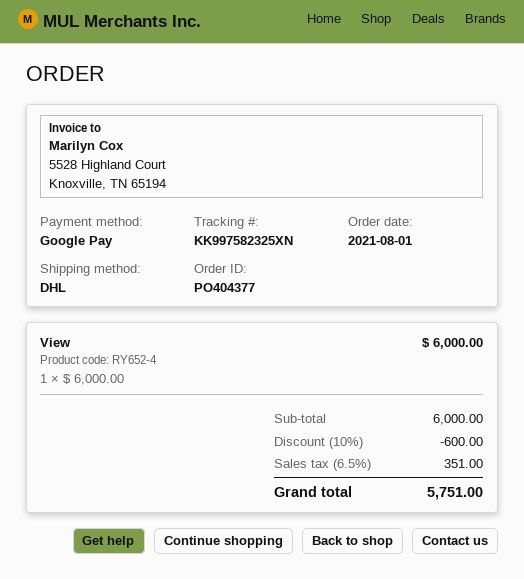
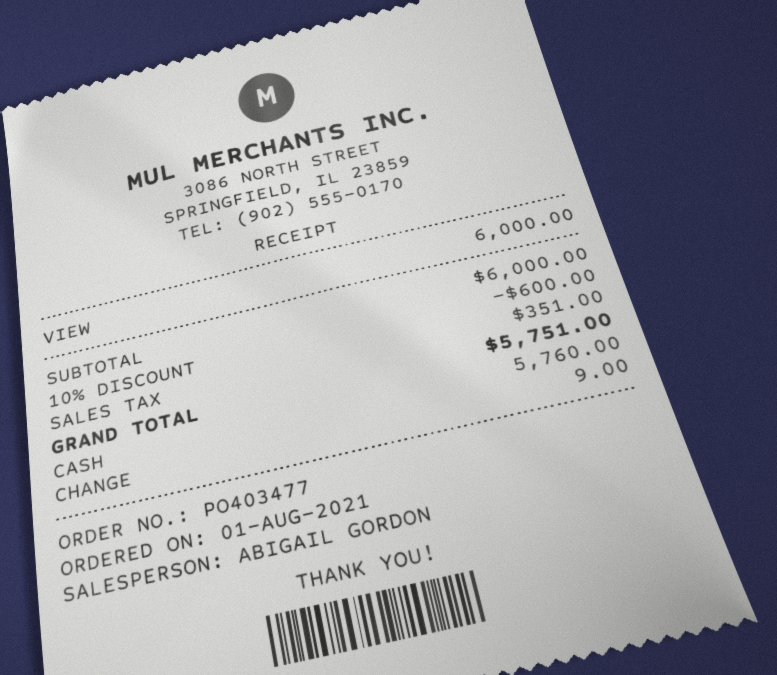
order number: PO404377 -> PO403477
payment method: Google Pay -> cash

